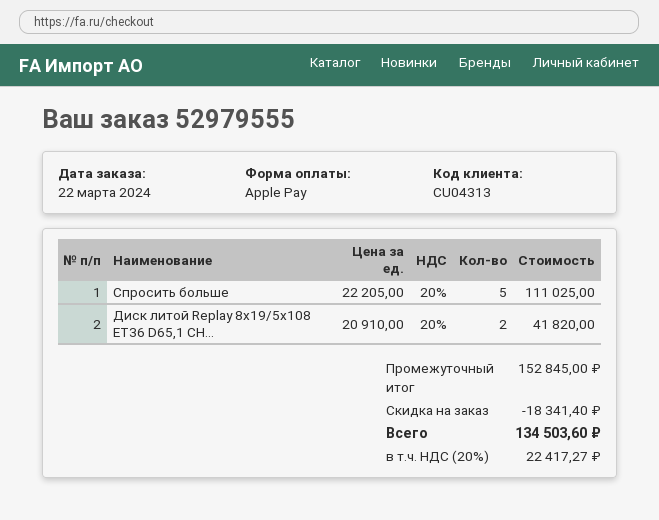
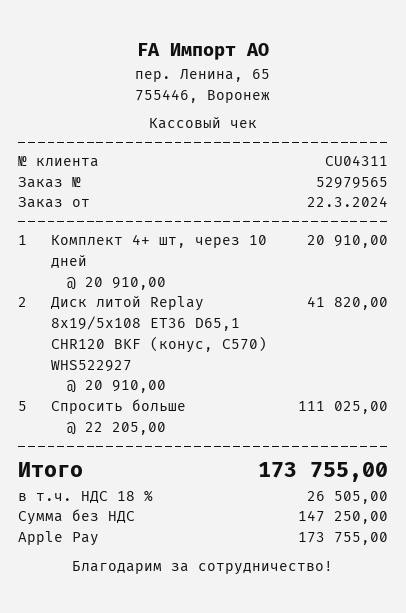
order number: 52979555 -> 52979565
customer number: CU04313 -> CU04311
Комплект 4+ шт, через 10 дней: none -> 1 x 20910.00 = 20910.00
discount: 18341.40 -> none
tax: 20% = 22417.27 -> 18% = 26505.00
total: 134503.60 -> 173755.00

